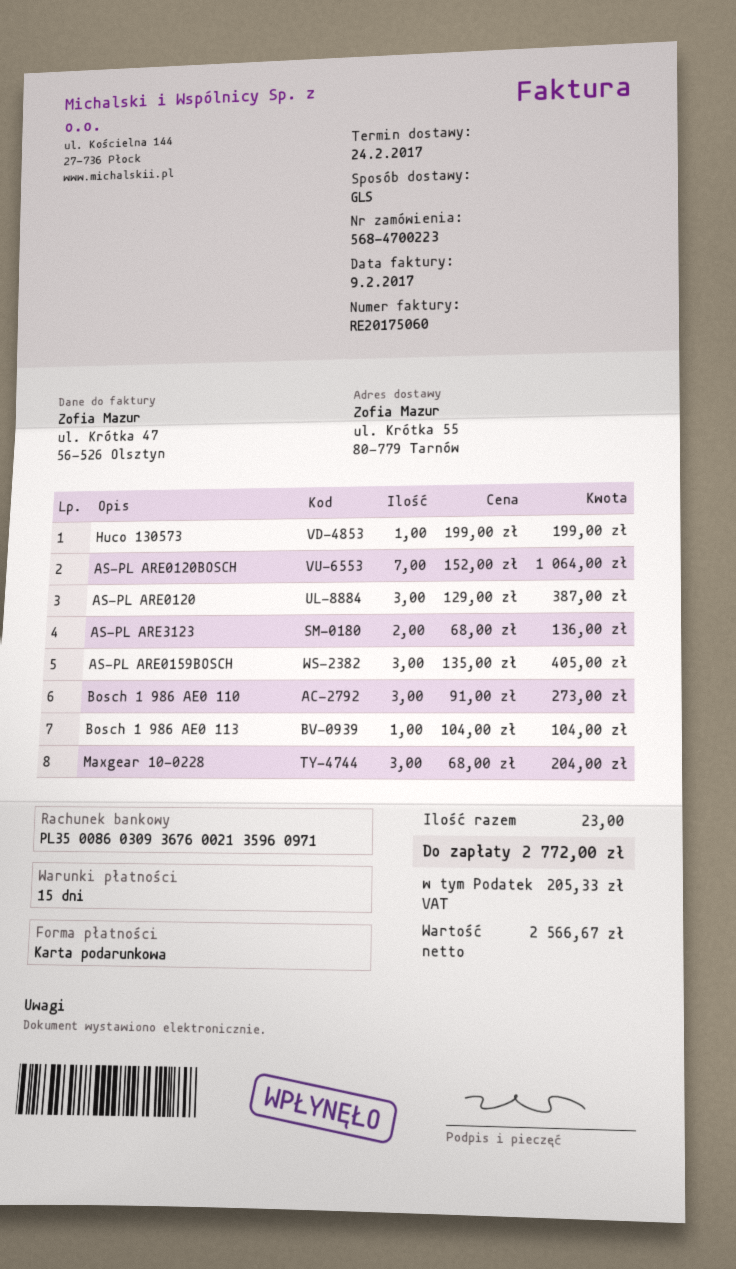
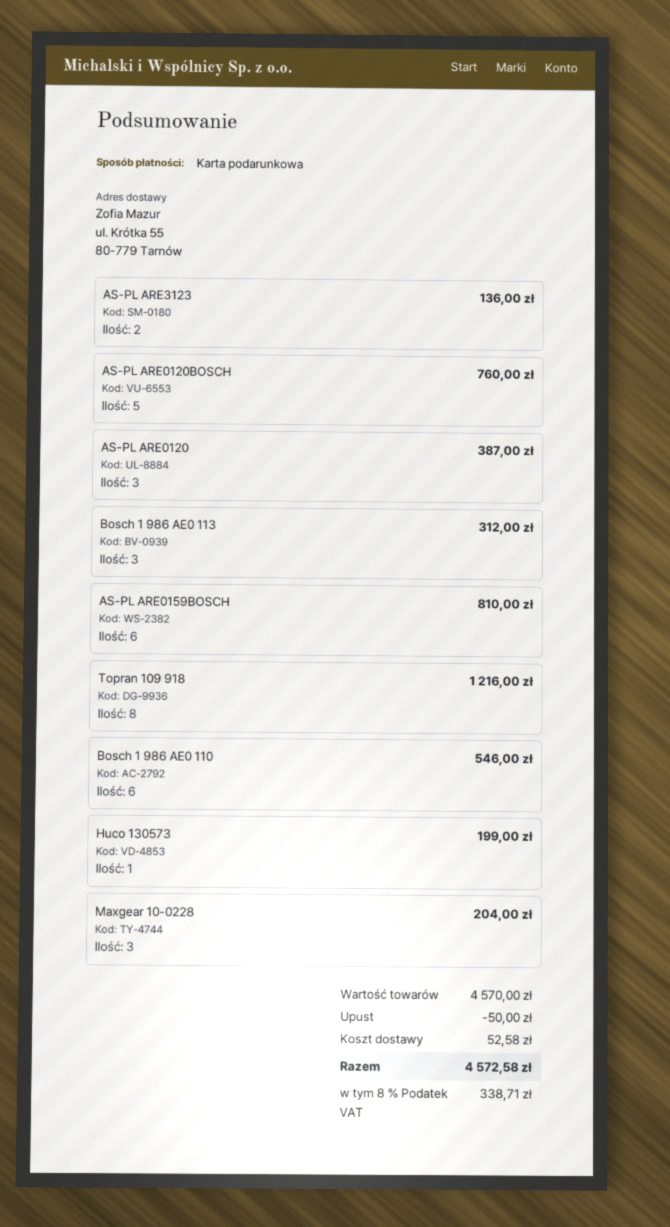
AS-PL ARE0120BOSCH: 7 for 1064.00 -> 5 for 760.00
AS-PL ARE0159BOSCH: 3 for 405.00 -> 6 for 810.00
Bosch 1 986 AE0 110: 3 for 273.00 -> 6 for 546.00
Bosch 1 986 AE0 113: 1 for 104.00 -> 3 for 312.00
Topran 109 918: none -> 8 for 1216.00
discount: none -> 50.00
shipping: none -> 52.58
tax: 205.33 -> 338.71
total: 2772.00 -> 4572.58

